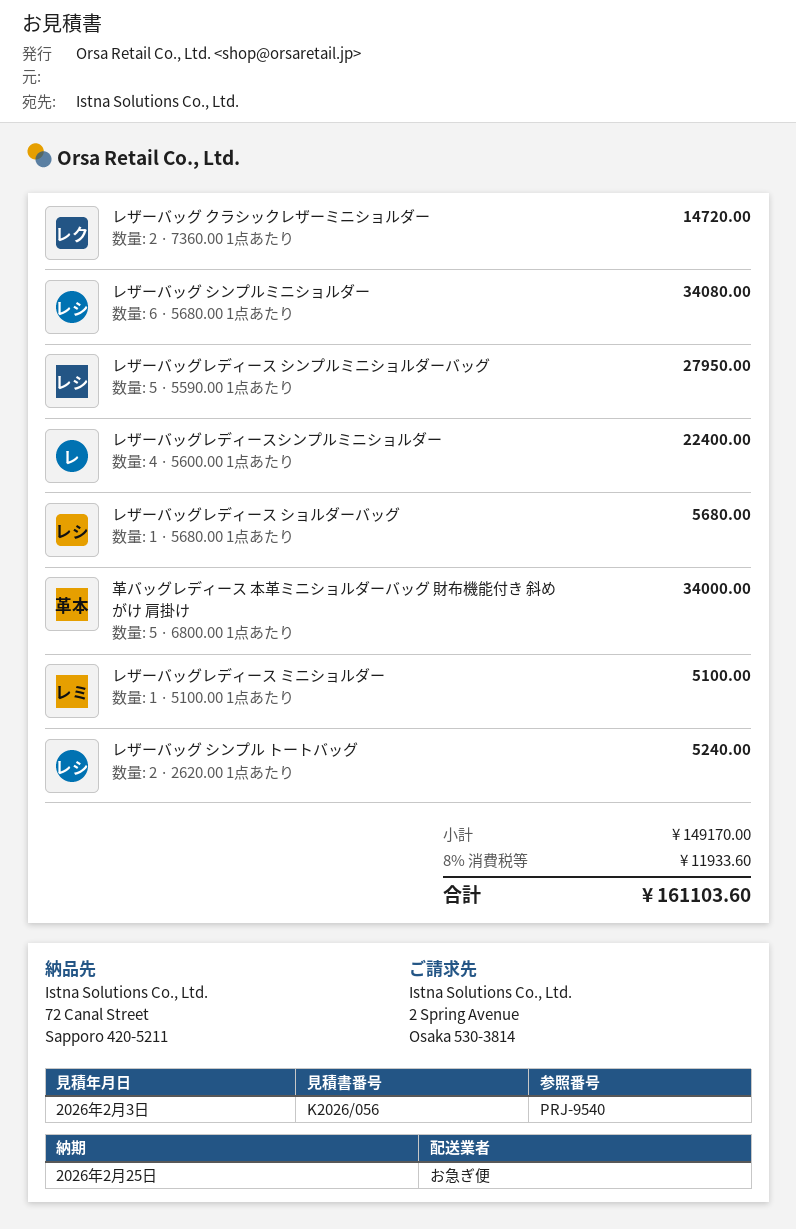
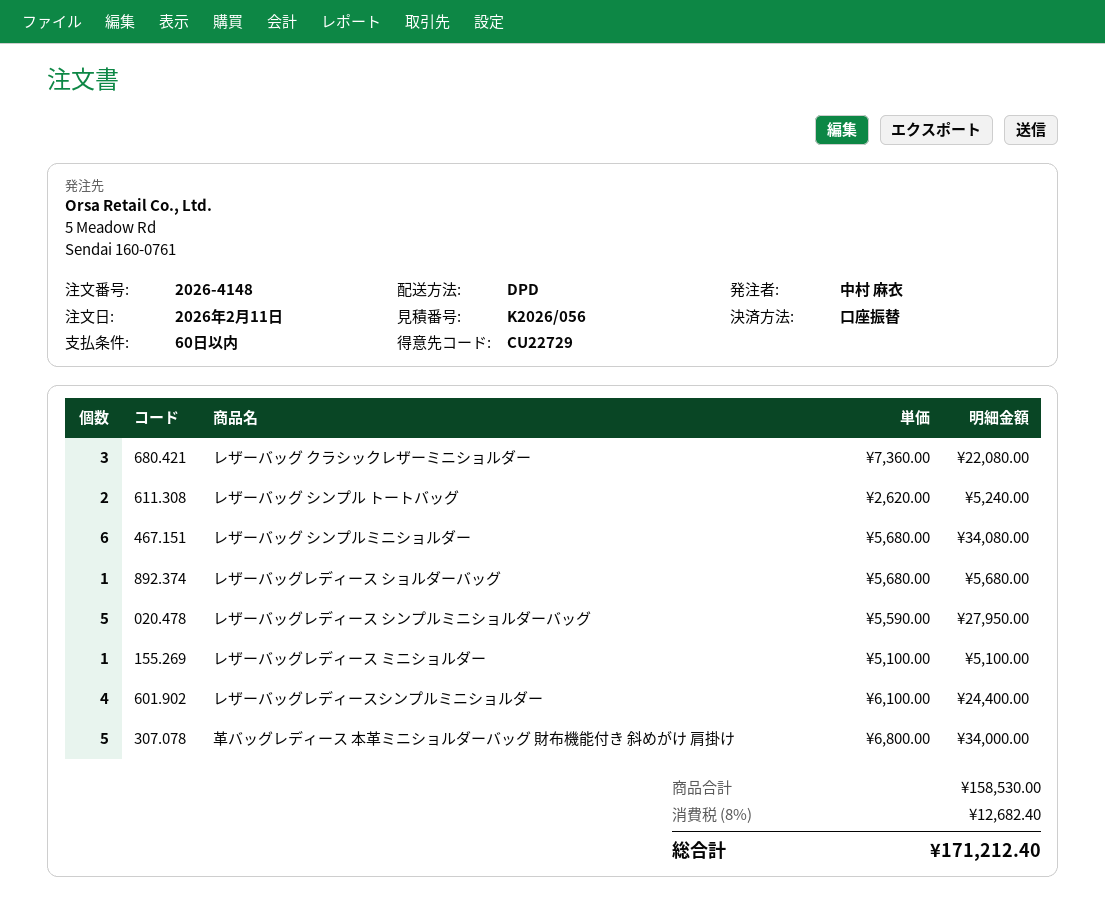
shipping method: express -> DPD
レザーバッグ クラシックレザーミニショルダー: 2 x 7360.00 = 14720.00 -> 3 x 7360.00 = 22080.00
レザーバッグレディースシンプルミニショルダー: 4 x 5600.00 = 22400.00 -> 4 x 6100.00 = 24400.00
subtotal: 149170.00 -> 158530.00
tax: 8% = 11933.60 -> 8% = 12682.40
total: 161103.60 -> 171212.40

